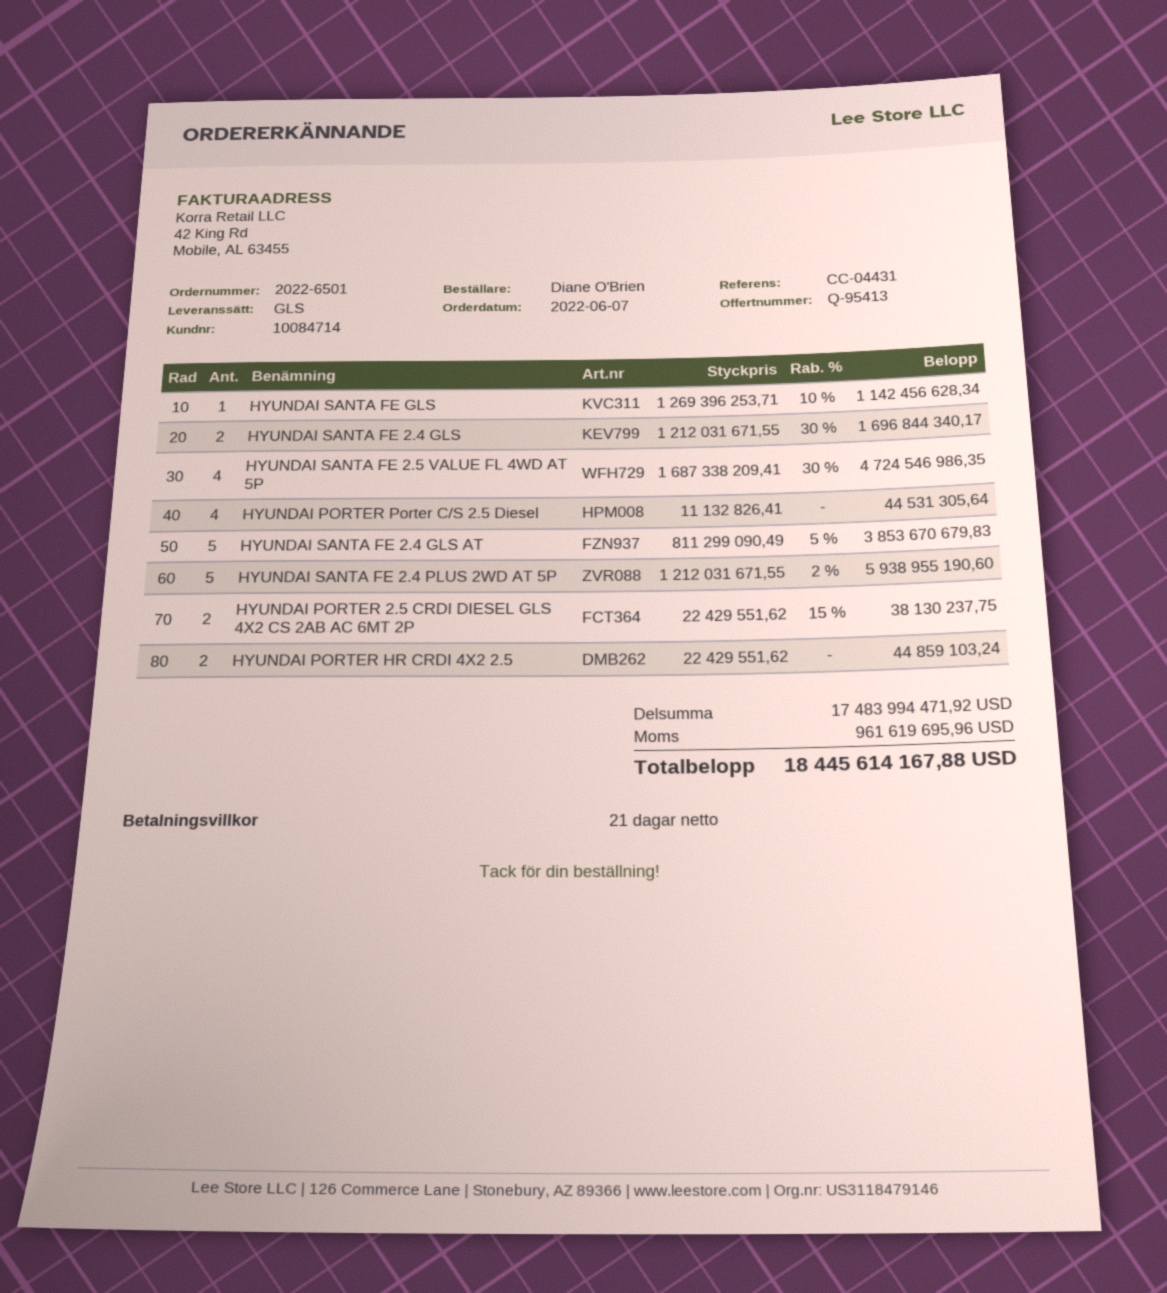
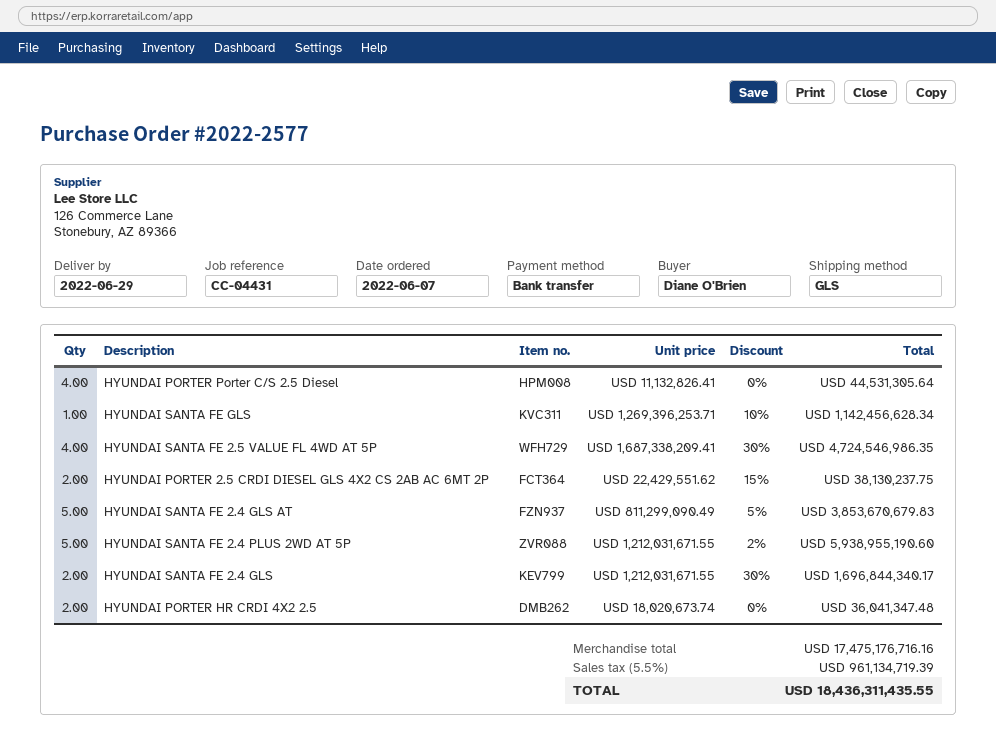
order number: 2022-6501 -> 2022-2577
HYUNDAI PORTER HR CRDI 4X2 2.5: 2 x 22429551.62 = 44859103.24 -> 2 x 18020673.74 = 36041347.48
subtotal: 17483994471.92 -> 17475176716.16
tax: 961619695.96 -> 961134719.39
total: 18445614167.88 -> 18436311435.55

